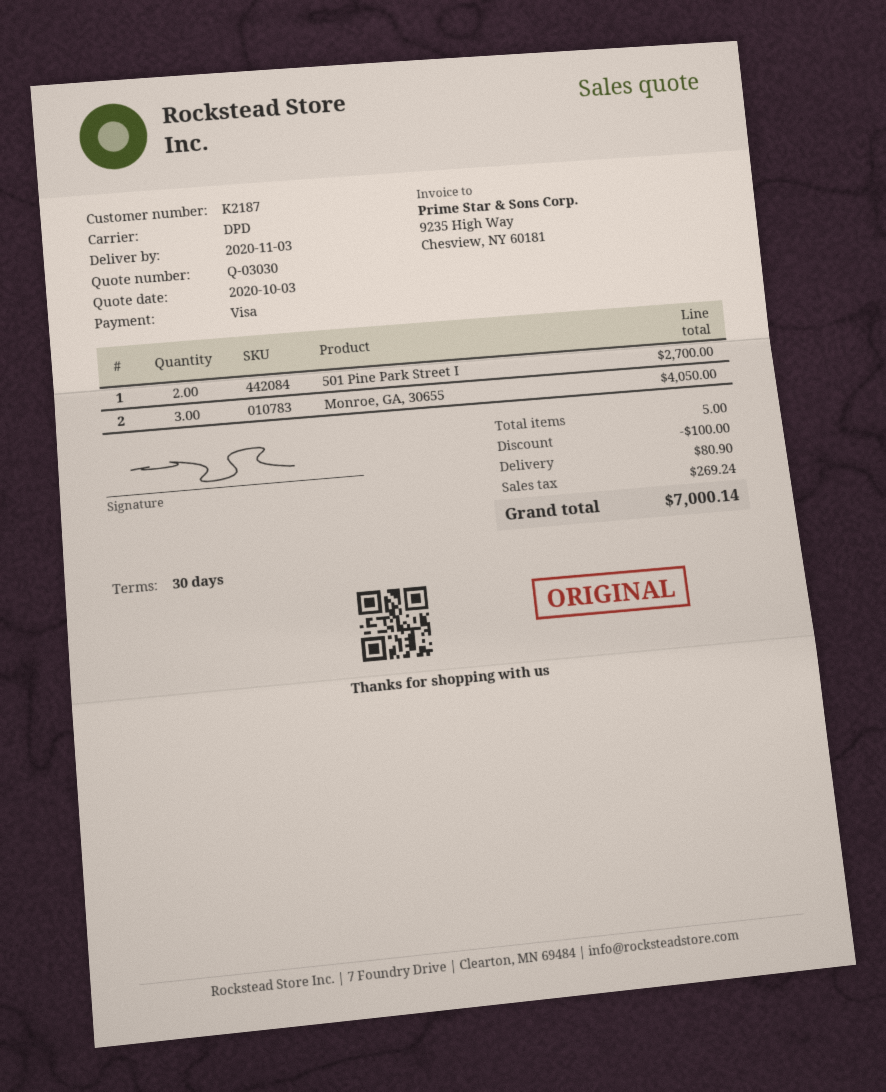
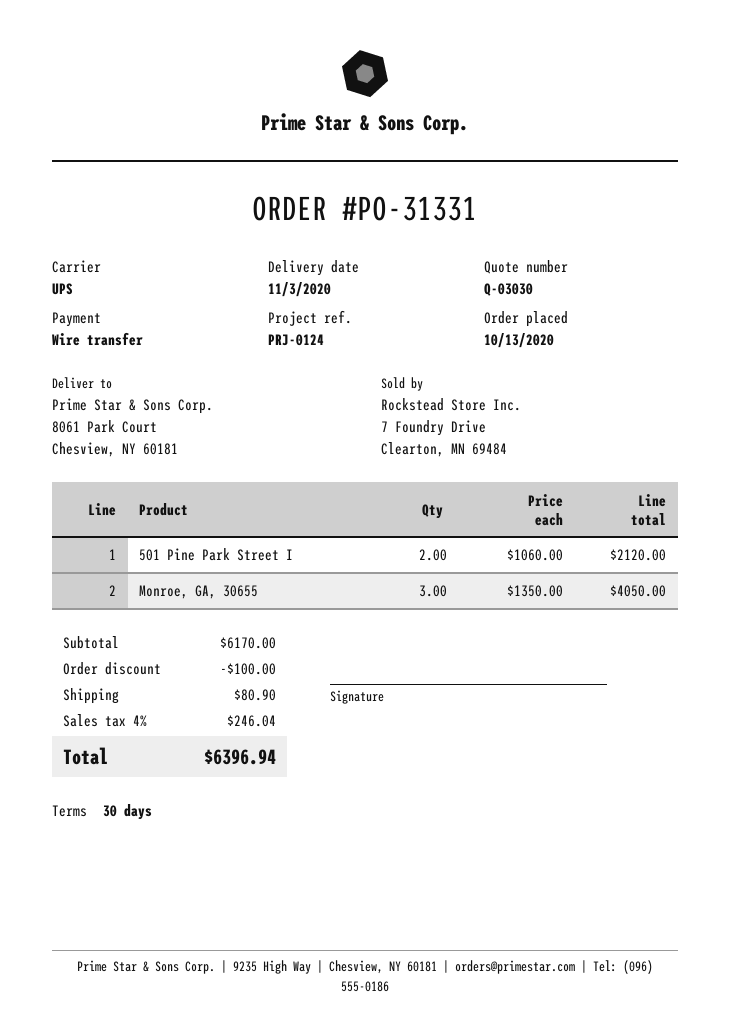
payment method: Visa -> bank transfer
shipping method: DPD -> UPS
501 Pine Park Street I: 2 for 2700.00 -> 2 for 2120.00
tax: 269.24 -> 246.04
total: 7000.14 -> 6396.94

